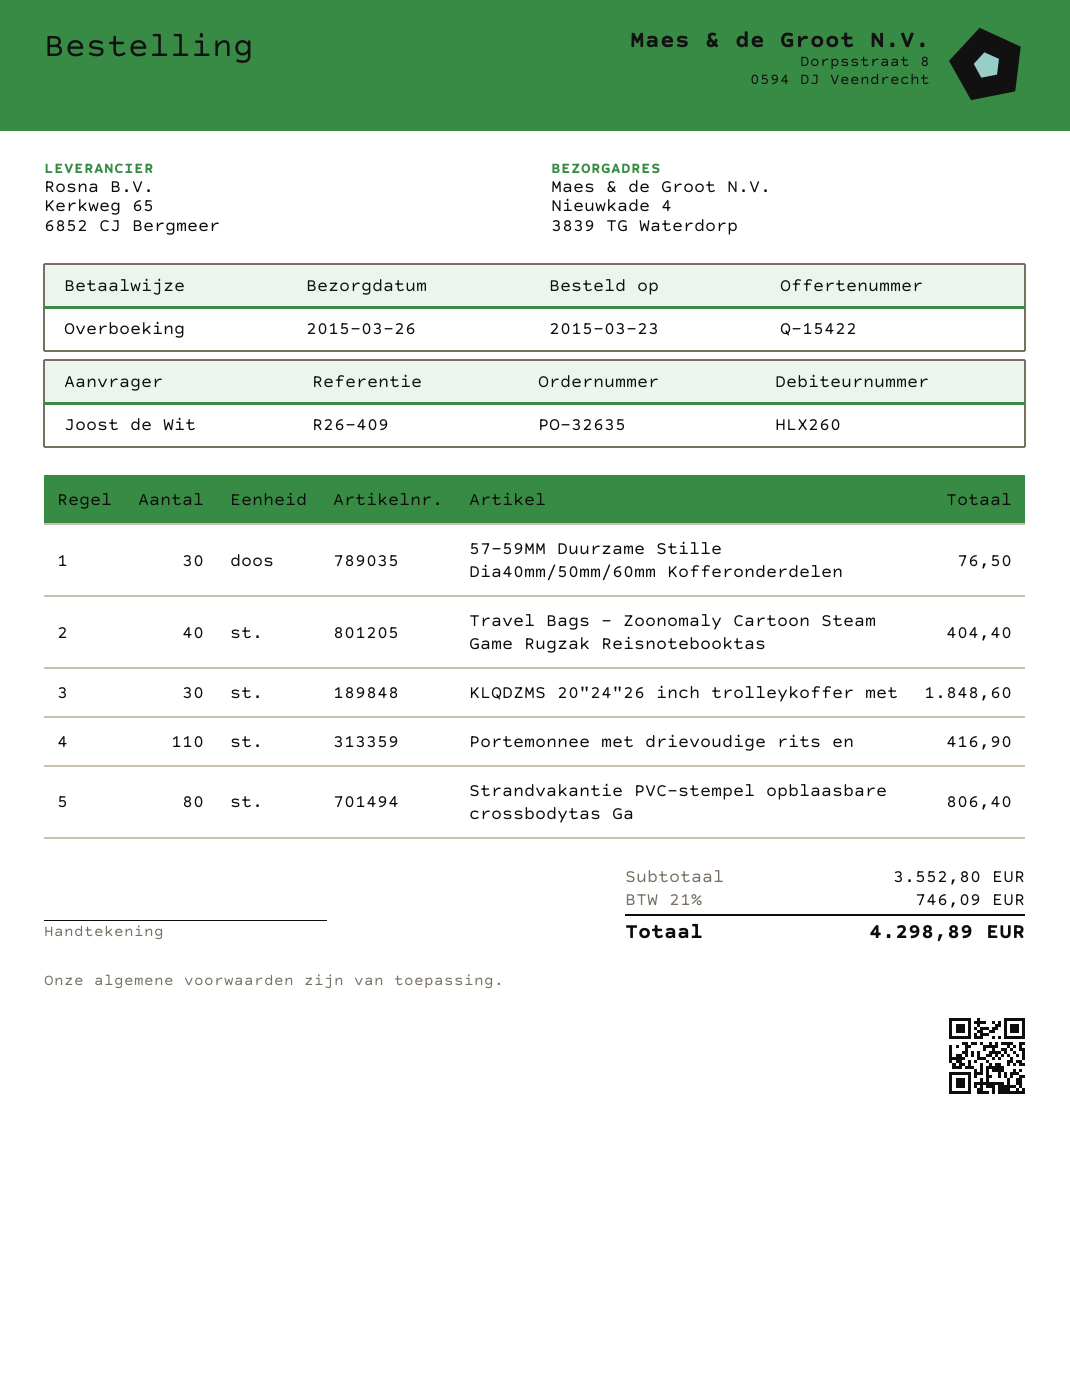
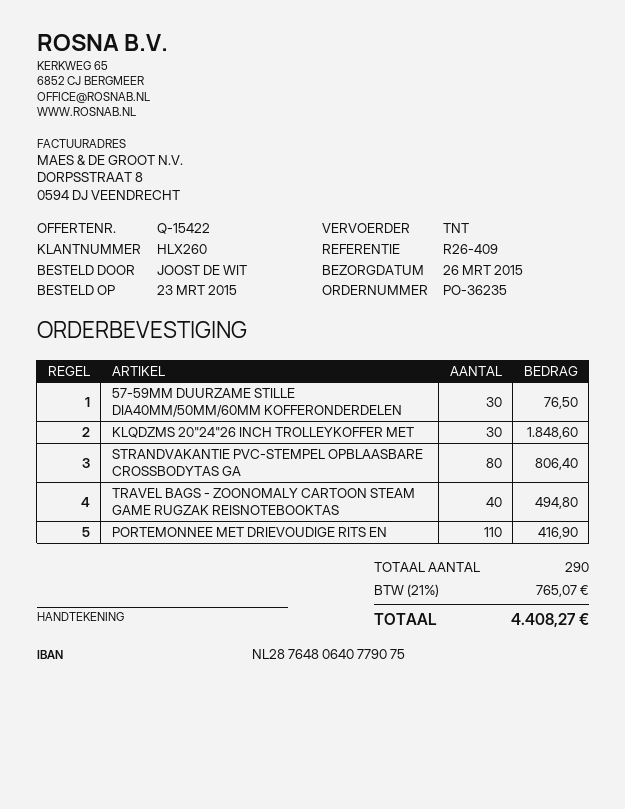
order number: PO-32635 -> PO-36235
Travel Bags - Zoonomaly Cartoon Steam Game Rugzak Reisnotebooktas: 40 for 404.40 -> 40 for 494.80
tax: 21% = 746.09 -> 21% = 765.07
total: 4298.89 -> 4408.27

